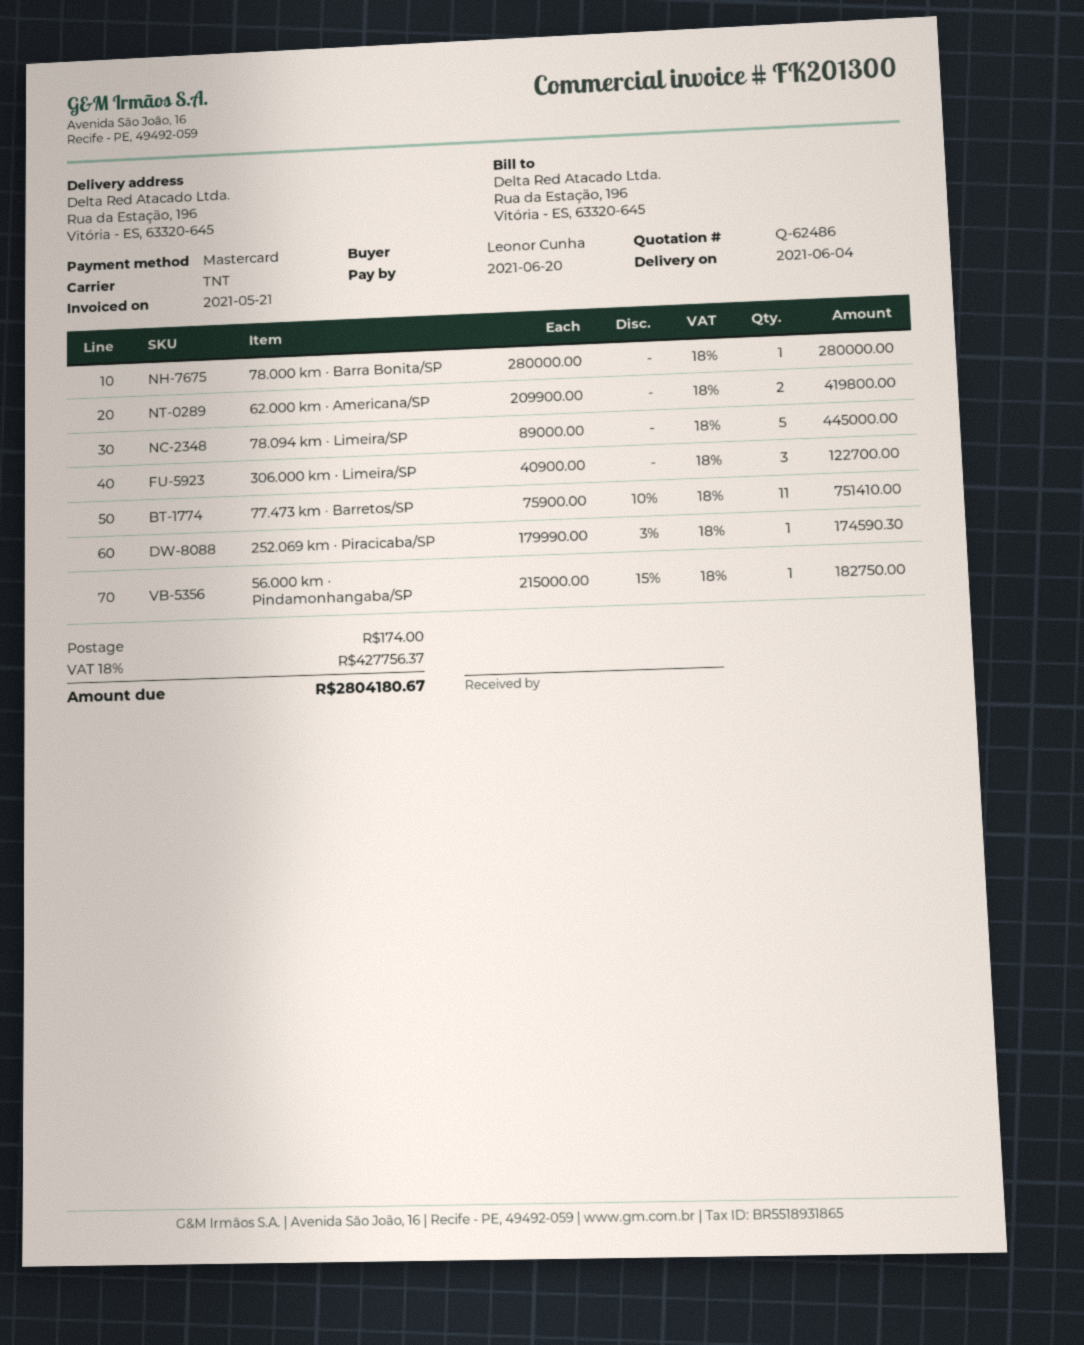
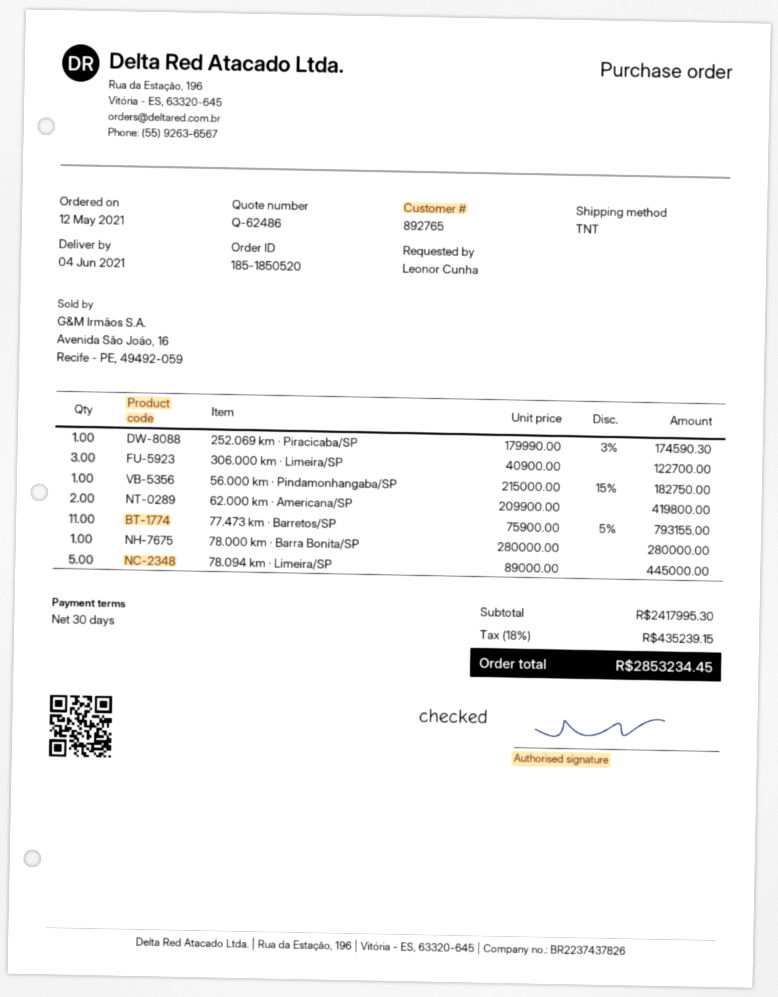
77.473 km · Barretos/SP: 11 x 75900.00 - 10% = 751410.00 -> 11 x 75900.00 - 5% = 793155.00
shipping: 174.00 -> none
tax: 18% = 427756.37 -> 18% = 435239.15
total: 2804180.67 -> 2853234.45

